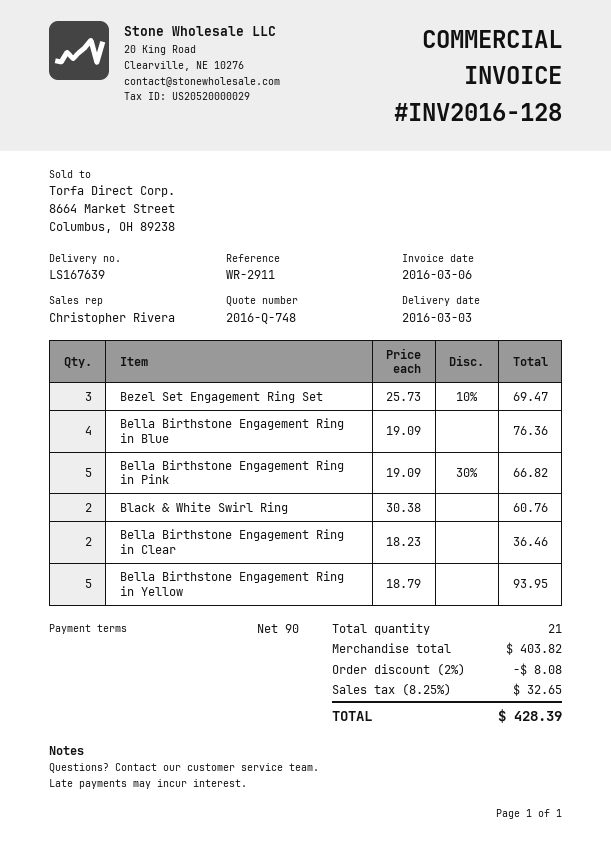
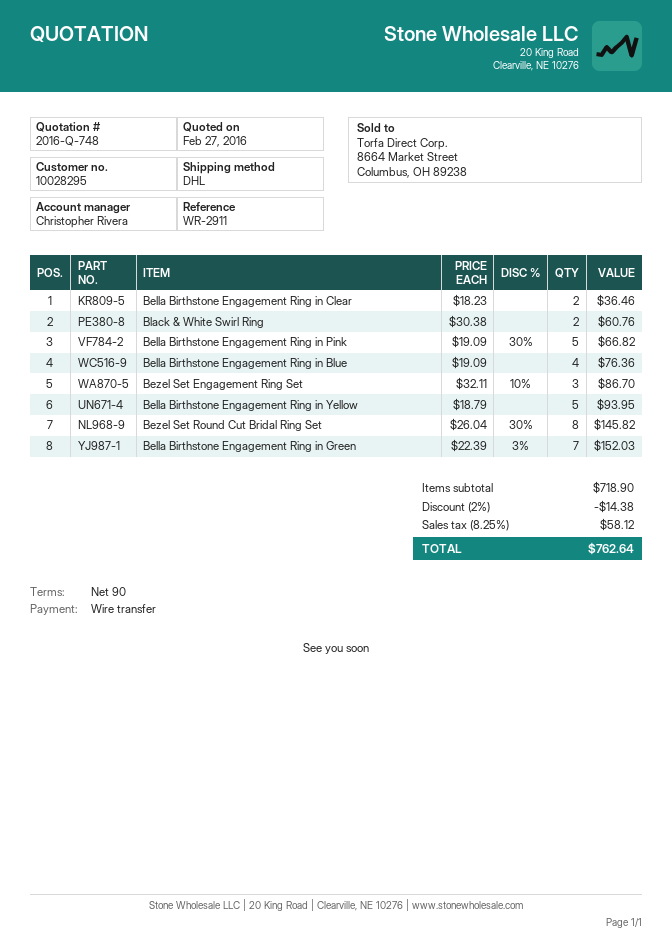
Bezel Set Engagement Ring Set: 3 x 25.73 - 10% = 69.47 -> 3 x 32.11 - 10% = 86.70
Bezel Set Round Cut Bridal Ring Set: none -> 8 x 26.04 - 30% = 145.82
Bella Birthstone Engagement Ring in Green: none -> 7 x 22.39 - 3% = 152.03
subtotal: 403.82 -> 718.90
discount: 2% = 8.08 -> 2% = 14.38
tax: 8.25% = 32.65 -> 8.25% = 58.12
total: 428.39 -> 762.64

